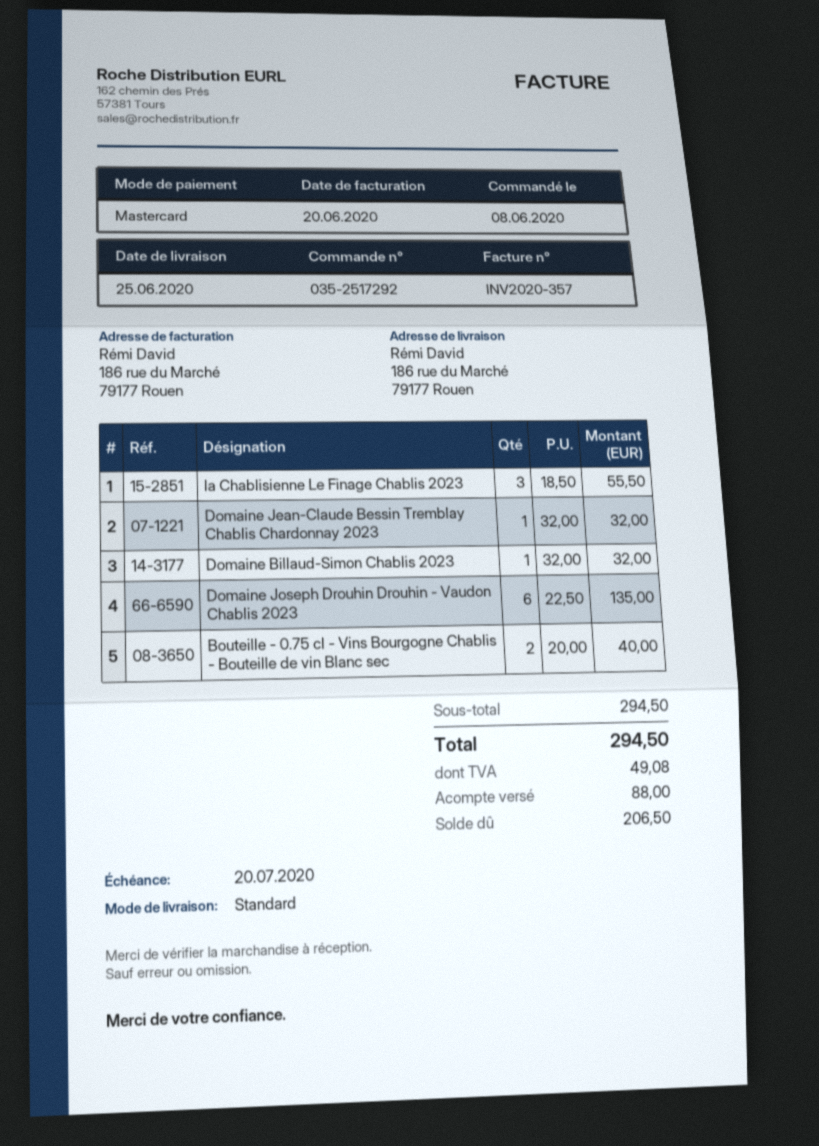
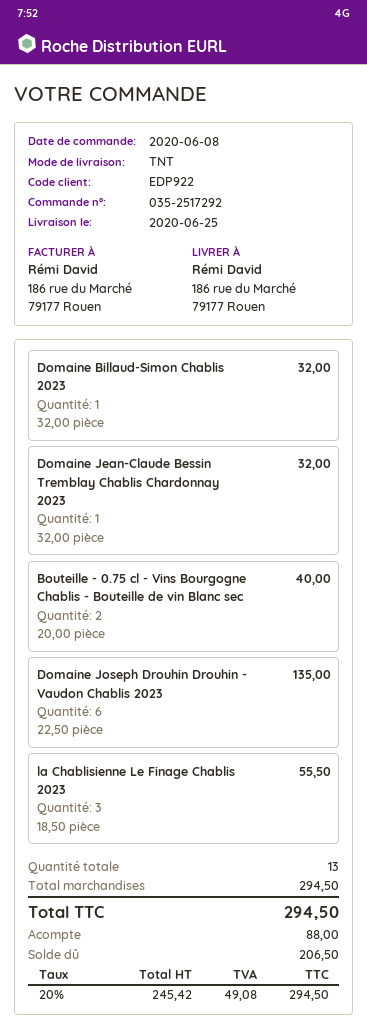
shipping method: standard -> TNT

